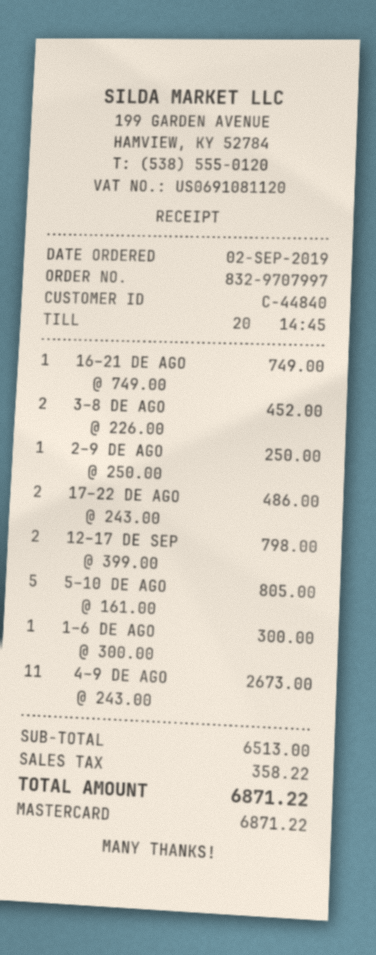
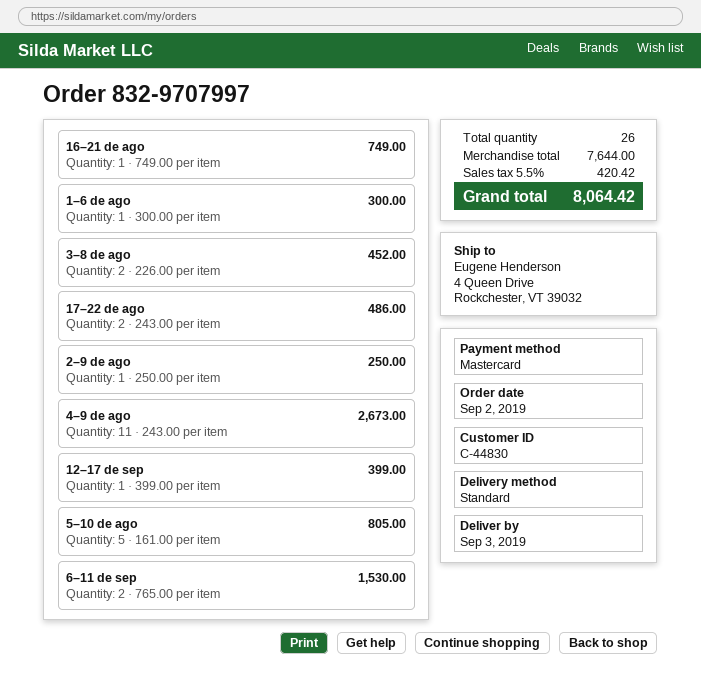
customer number: C-44840 -> C-44830
12–17 DE SEP: 2 x 399.00 = 798.00 -> 1 x 399.00 = 399.00
6–11 de sep: none -> 2 x 765.00 = 1530.00
subtotal: 6513.00 -> 7644.00
tax: 358.22 -> 420.42
total: 6871.22 -> 8064.42

